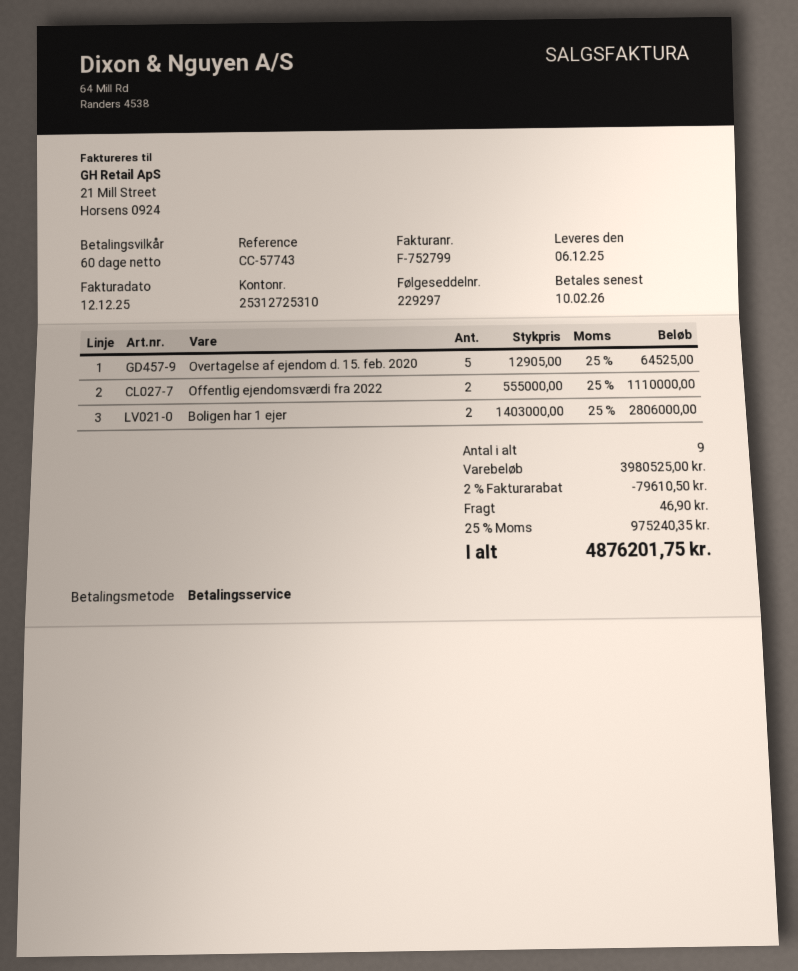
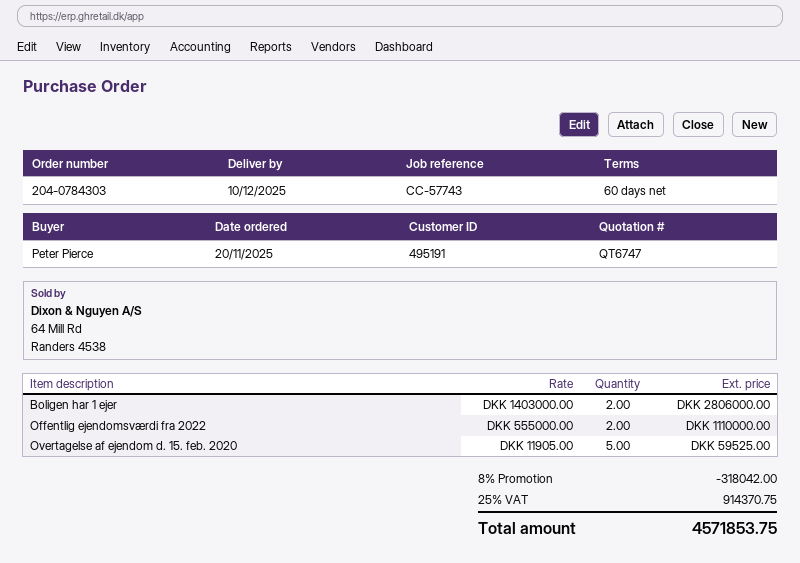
delivery date: 2025-12-06 -> 2025-12-10
Overtagelse af ejendom d. 15. feb. 2020: 5 x 12905.00 = 64525.00 -> 5 x 11905.00 = 59525.00
discount: 2% = 79610.50 -> 8% = 318042.00
shipping: 46.90 -> none
tax: 25% = 975240.35 -> 25% = 914370.75
total: 4876201.75 -> 4571853.75

